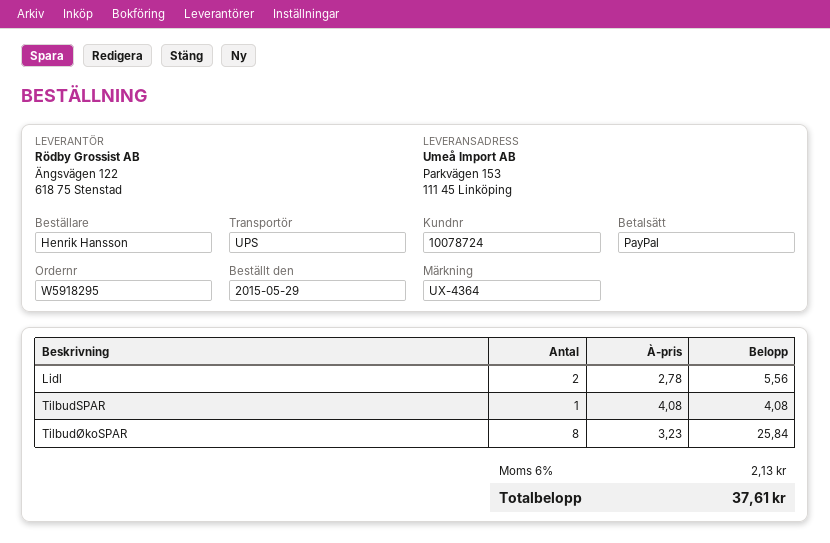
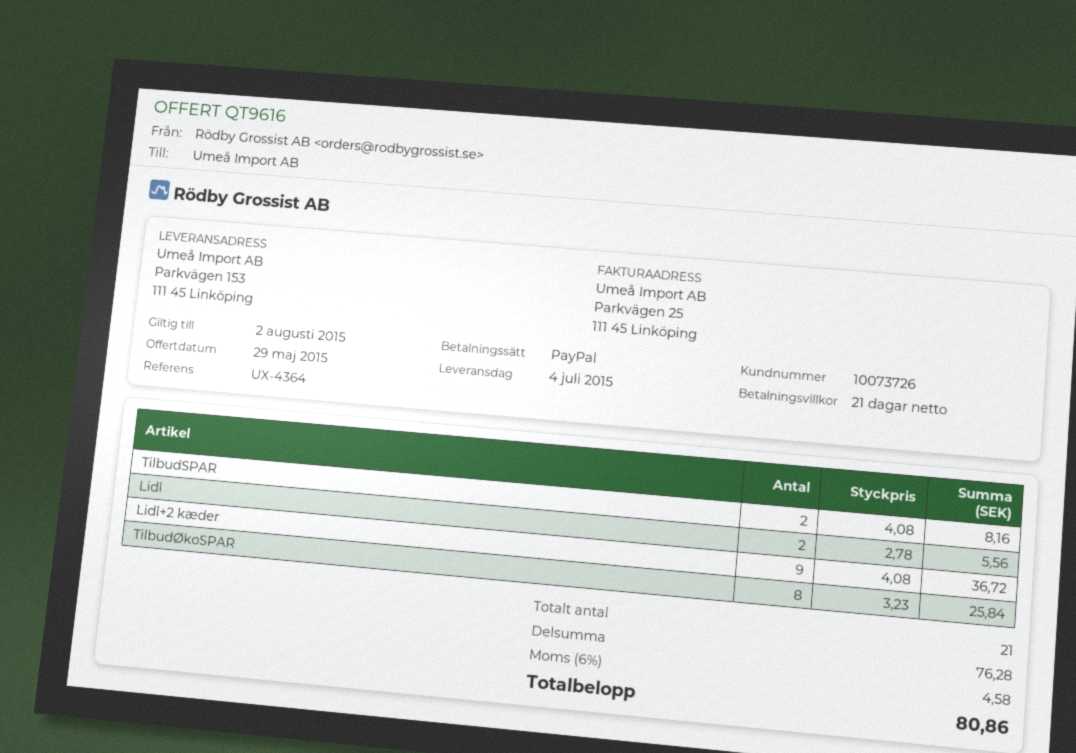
customer number: 10078724 -> 10073726
TilbudSPAR: 1 x 4.08 = 4.08 -> 2 x 4.08 = 8.16
Lidl+2 kæder: none -> 9 x 4.08 = 36.72
tax: 6% = 2.13 -> 6% = 4.58
total: 37.61 -> 80.86

